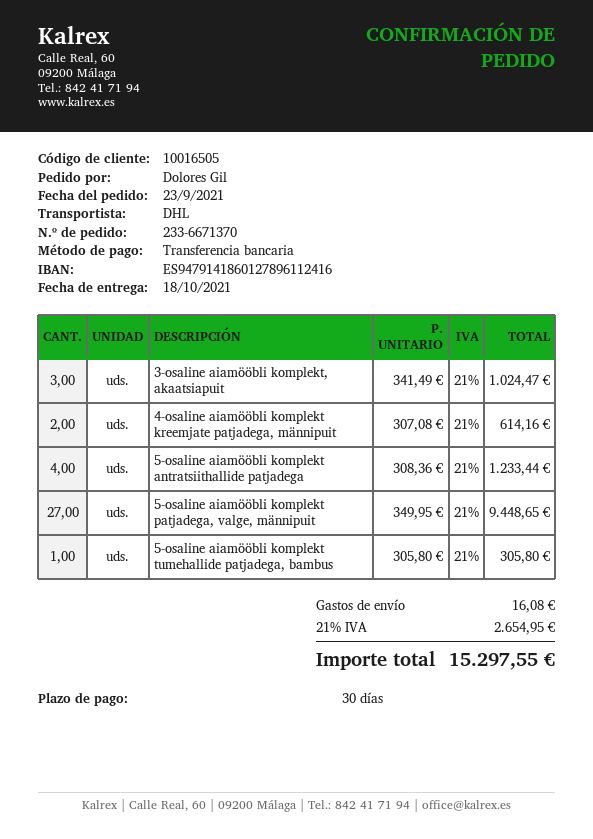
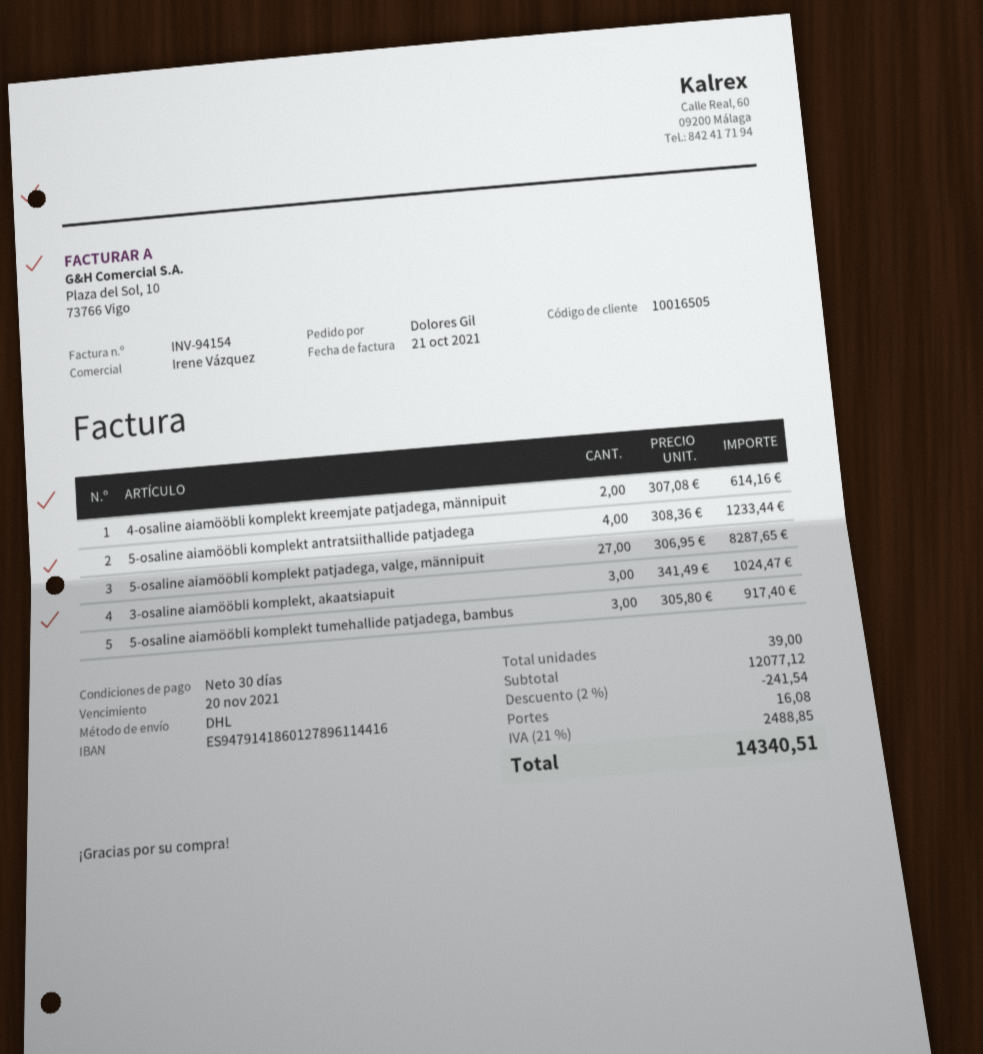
bank account: ES9479141860127896112416 -> ES9479141860127896114416
5-osaline aiamööbli komplekt patjadega, valge, männipuit: 27 x 349.95 = 9448.65 -> 27 x 306.95 = 8287.65
5-osaline aiamööbli komplekt tumehallide patjadega, bambus: 1 x 305.80 = 305.80 -> 3 x 305.80 = 917.40
discount: none -> 2% = 241.54
tax: 21% = 2654.95 -> 21% = 2488.85
total: 15297.55 -> 14340.51

